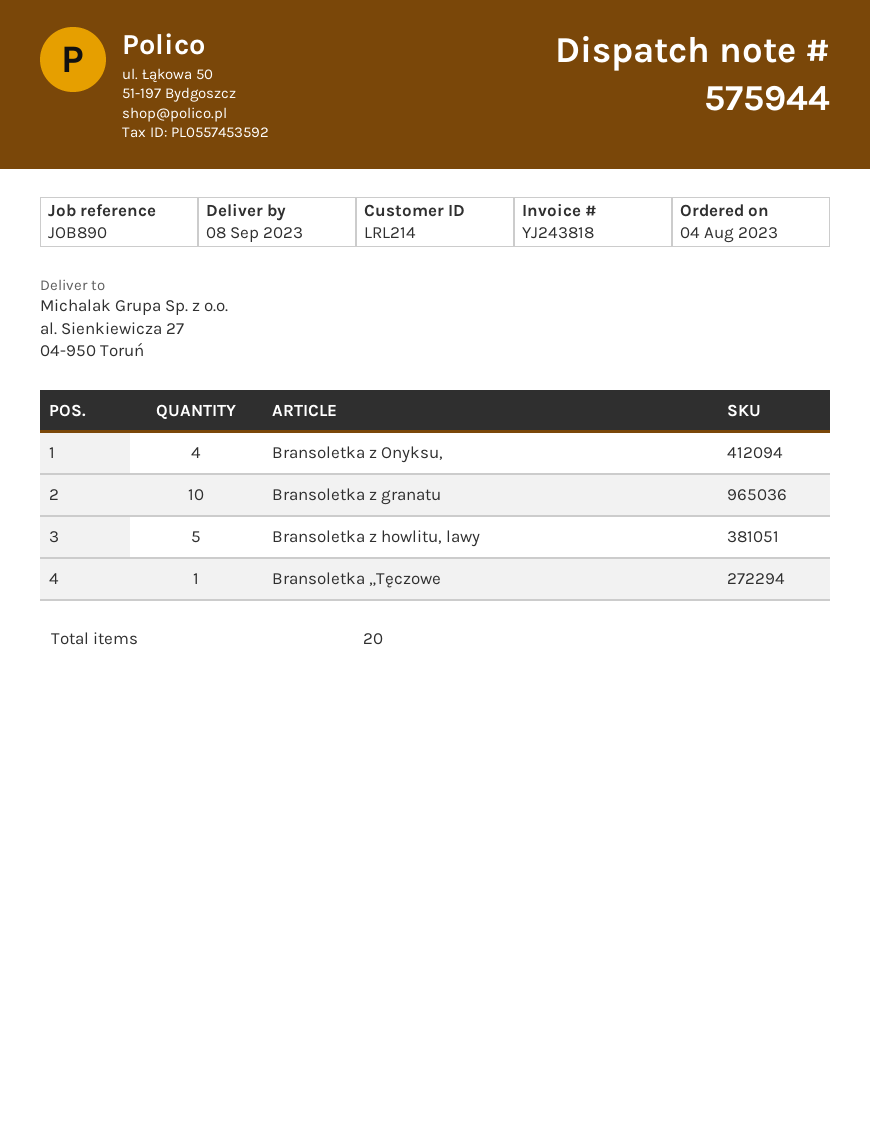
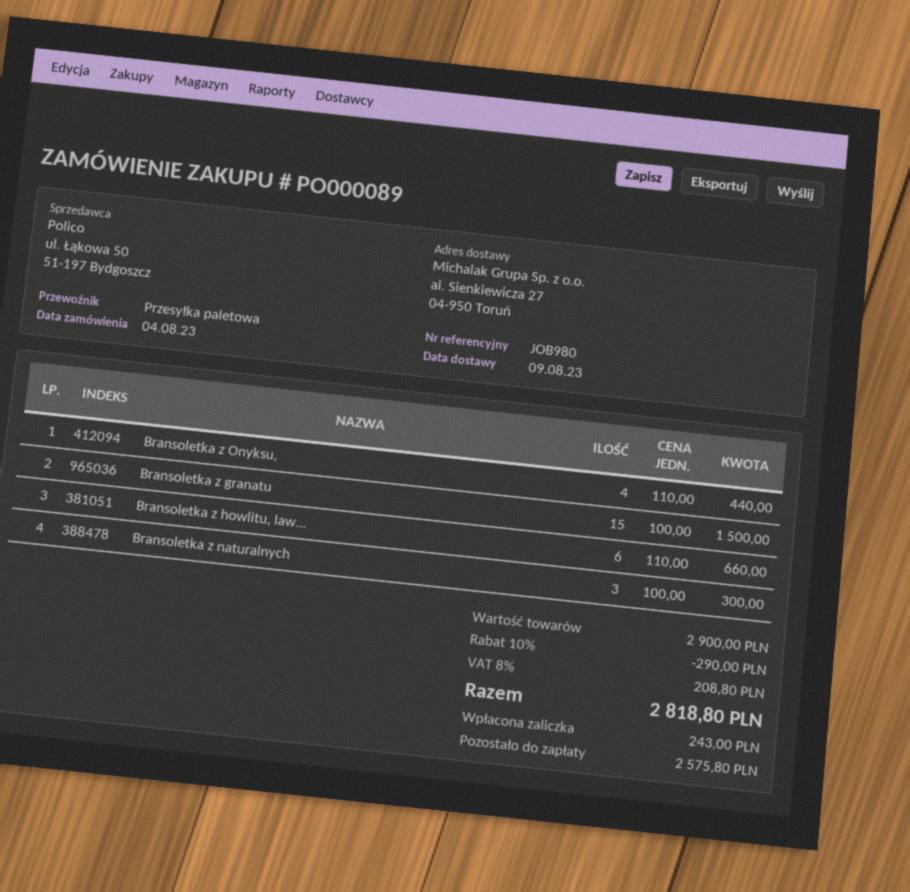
delivery date: 2023-09-08 -> 2023-08-09
reference: JOB890 -> JOB980
Bransoletka z granatu: 10 -> 15
Bransoletka z howlitu, lawy: 5 -> 6
Bransoletka „Tęczowe: 1 -> none
Bransoletka z naturalnych: none -> 3

